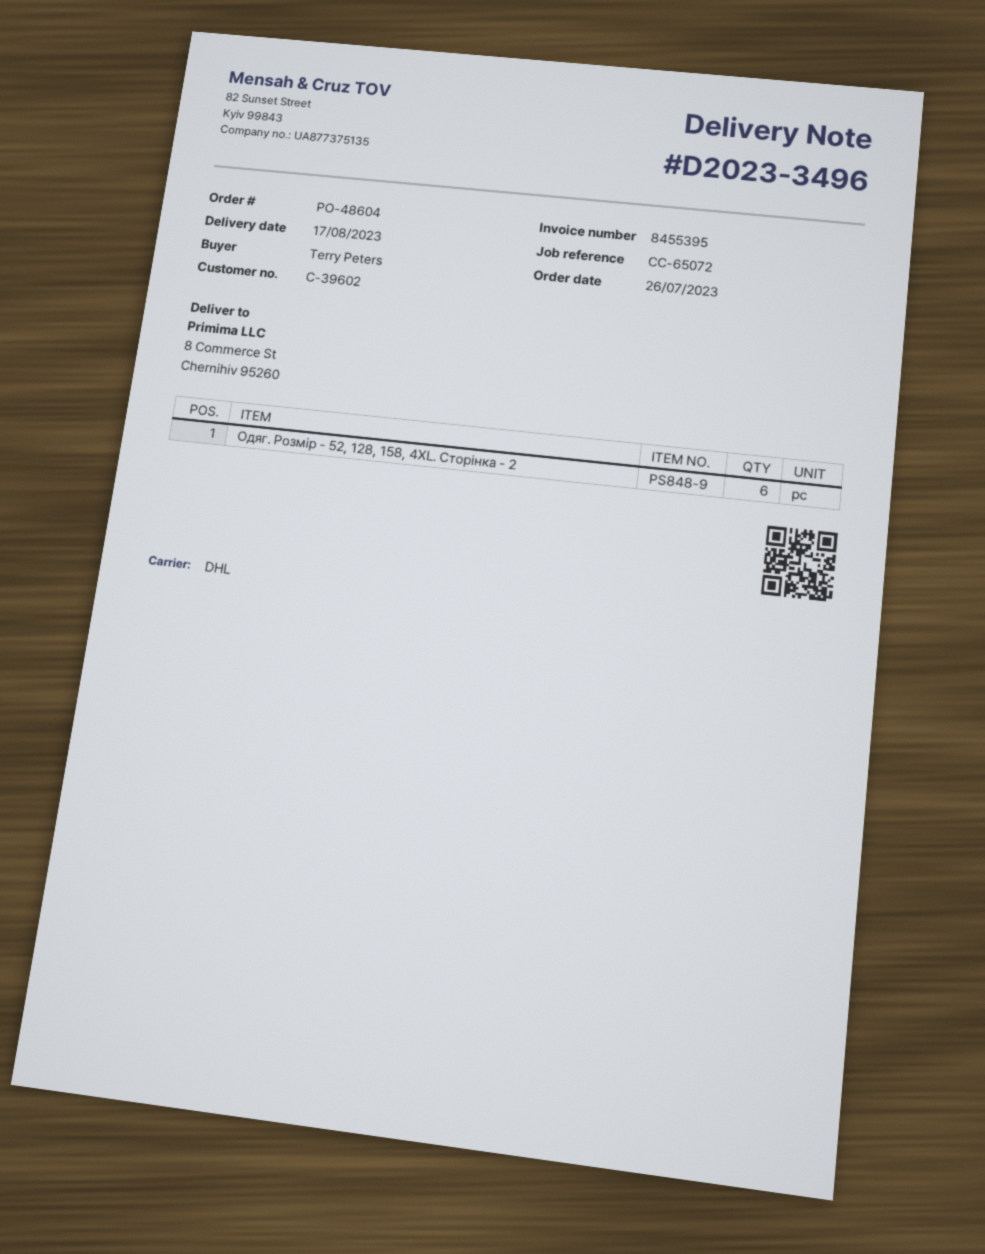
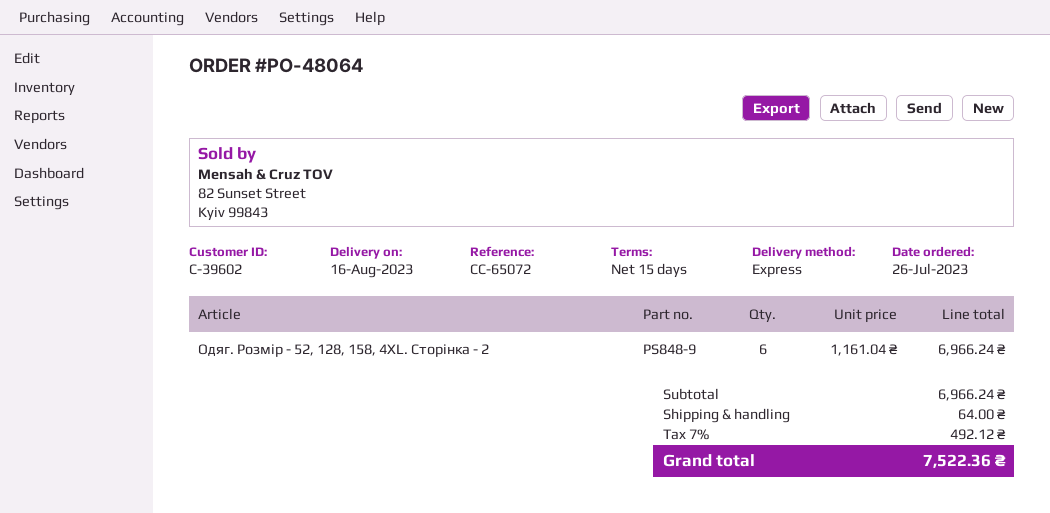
order number: PO-48604 -> PO-48064
delivery date: 2023-08-17 -> 2023-08-16
shipping method: DHL -> express

